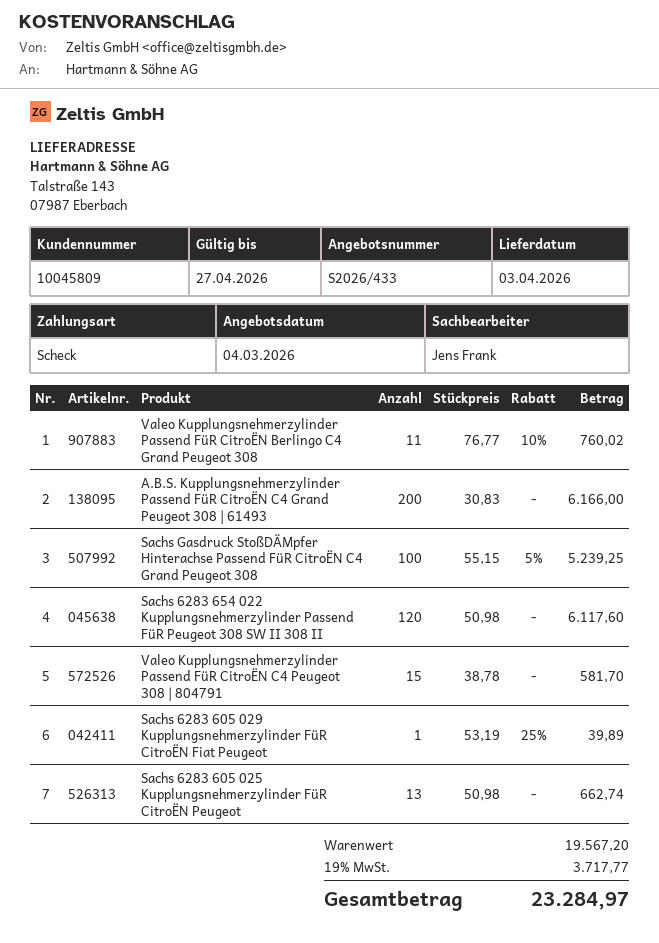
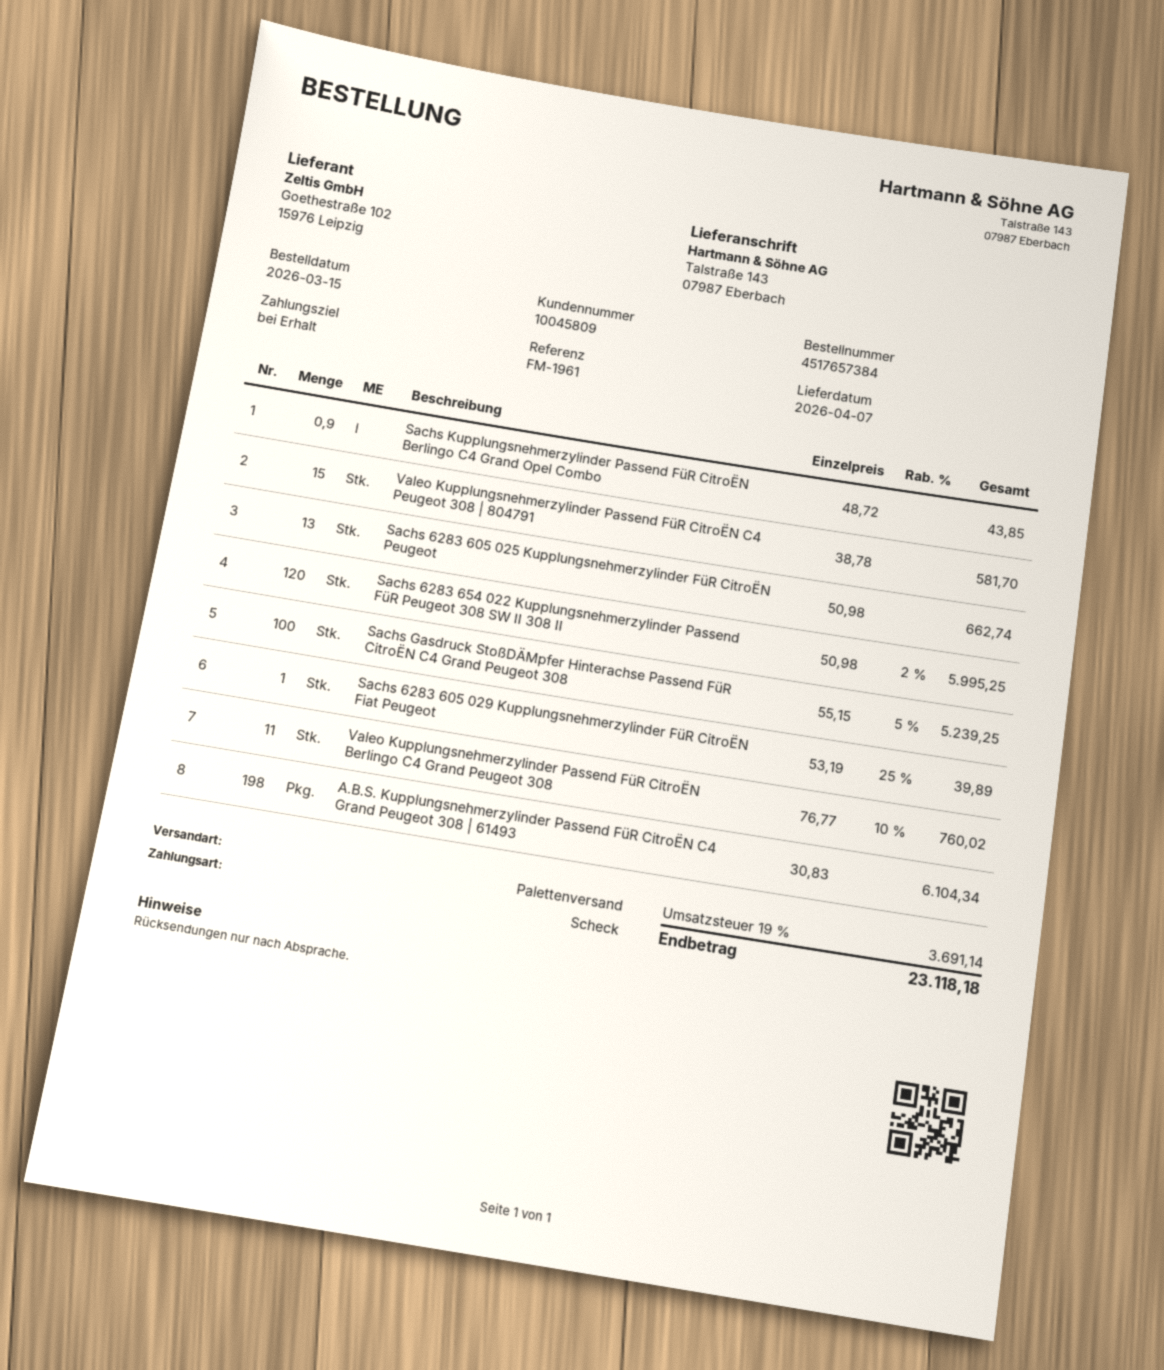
delivery date: 2026-04-03 -> 2026-04-07
A.B.S. Kupplungsnehmerzylinder Passend FüR CitroËN C4 Grand Peugeot 308 | 61493: 200 x 30.83 = 6166.00 -> 198 x 30.83 = 6104.34
Sachs 6283 654 022 Kupplungsnehmerzylinder Passend FüR Peugeot 308 SW II 308 II: 120 x 50.98 = 6117.60 -> 120 x 50.98 - 2% = 5995.25
Sachs Kupplungsnehmerzylinder Passend FüR CitroËN Berlingo C4 Grand Opel Combo: none -> 0.9 x 48.72 = 43.85
tax: 19% = 3717.77 -> 19% = 3691.14
total: 23284.97 -> 23118.18

